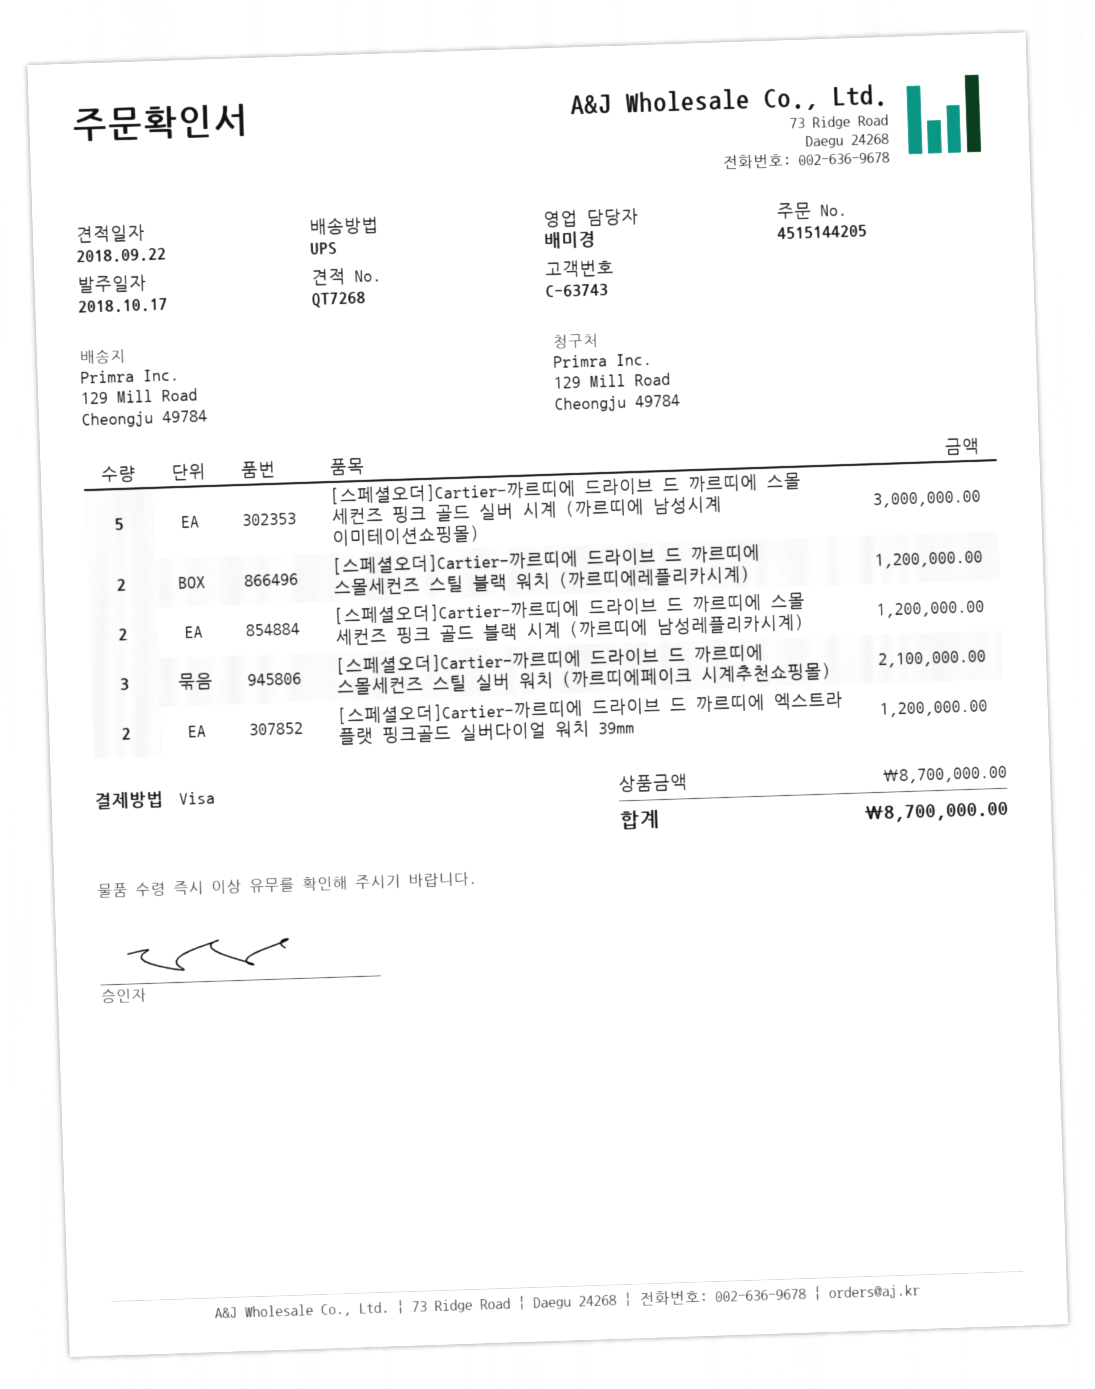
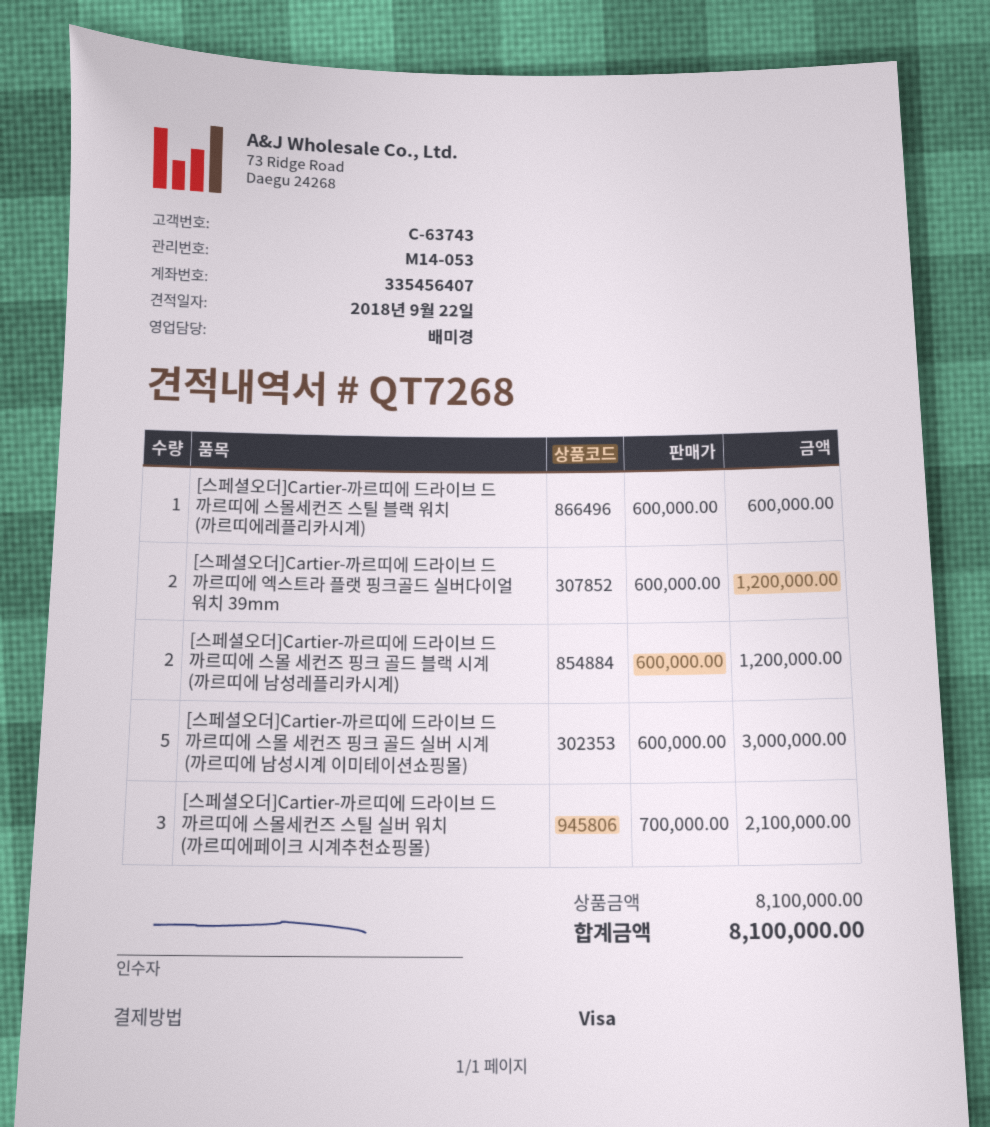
[스페셜오더]Cartier-까르띠에 드라이브 드 까르띠에 스몰세컨즈 스틸 블랙 워치 (까르띠에레플리카시계): 2 for 1200000.00 -> 1 for 600000.00
subtotal: 8700000.00 -> 8100000.00
total: 8700000.00 -> 8100000.00

